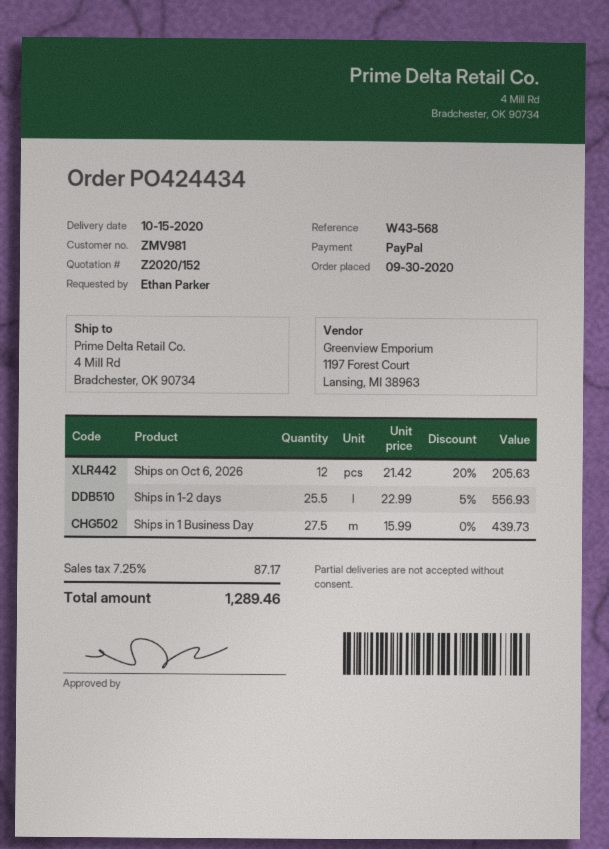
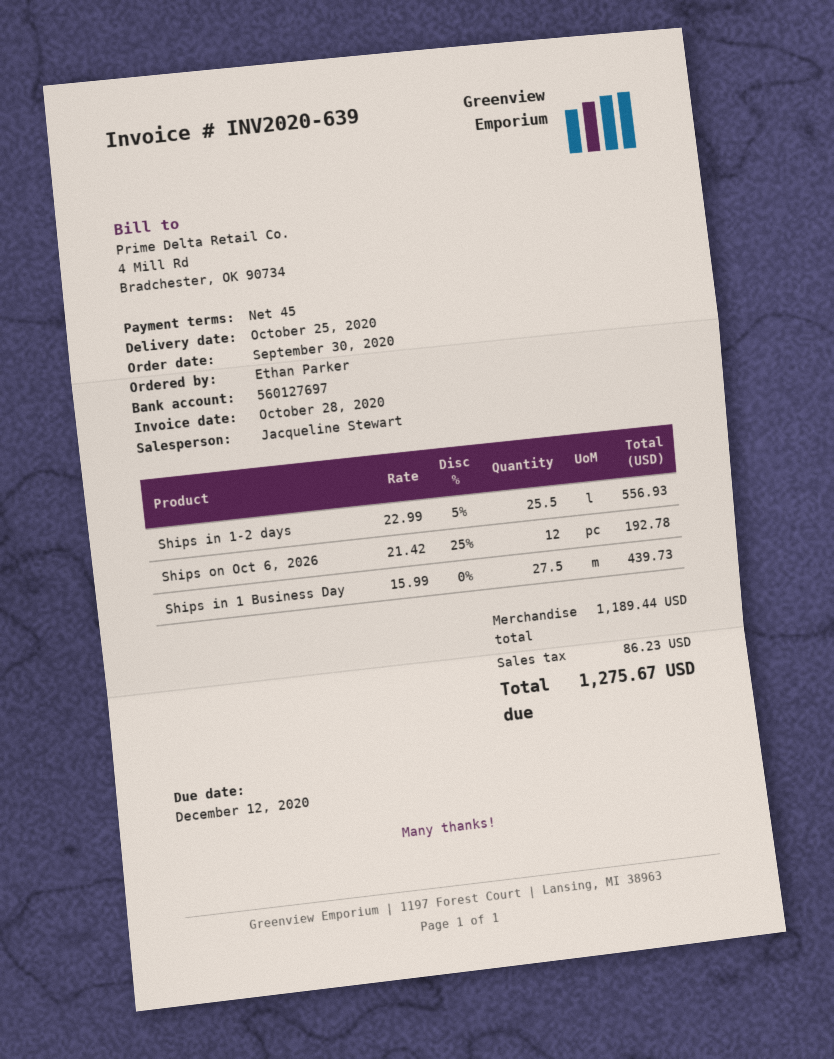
delivery date: 2020-10-15 -> 2020-10-25
Ships on Oct 6, 2026: 12 x 21.42 - 20% = 205.63 -> 12 x 21.42 - 25% = 192.78
tax: 87.17 -> 86.23
total: 1289.46 -> 1275.67

